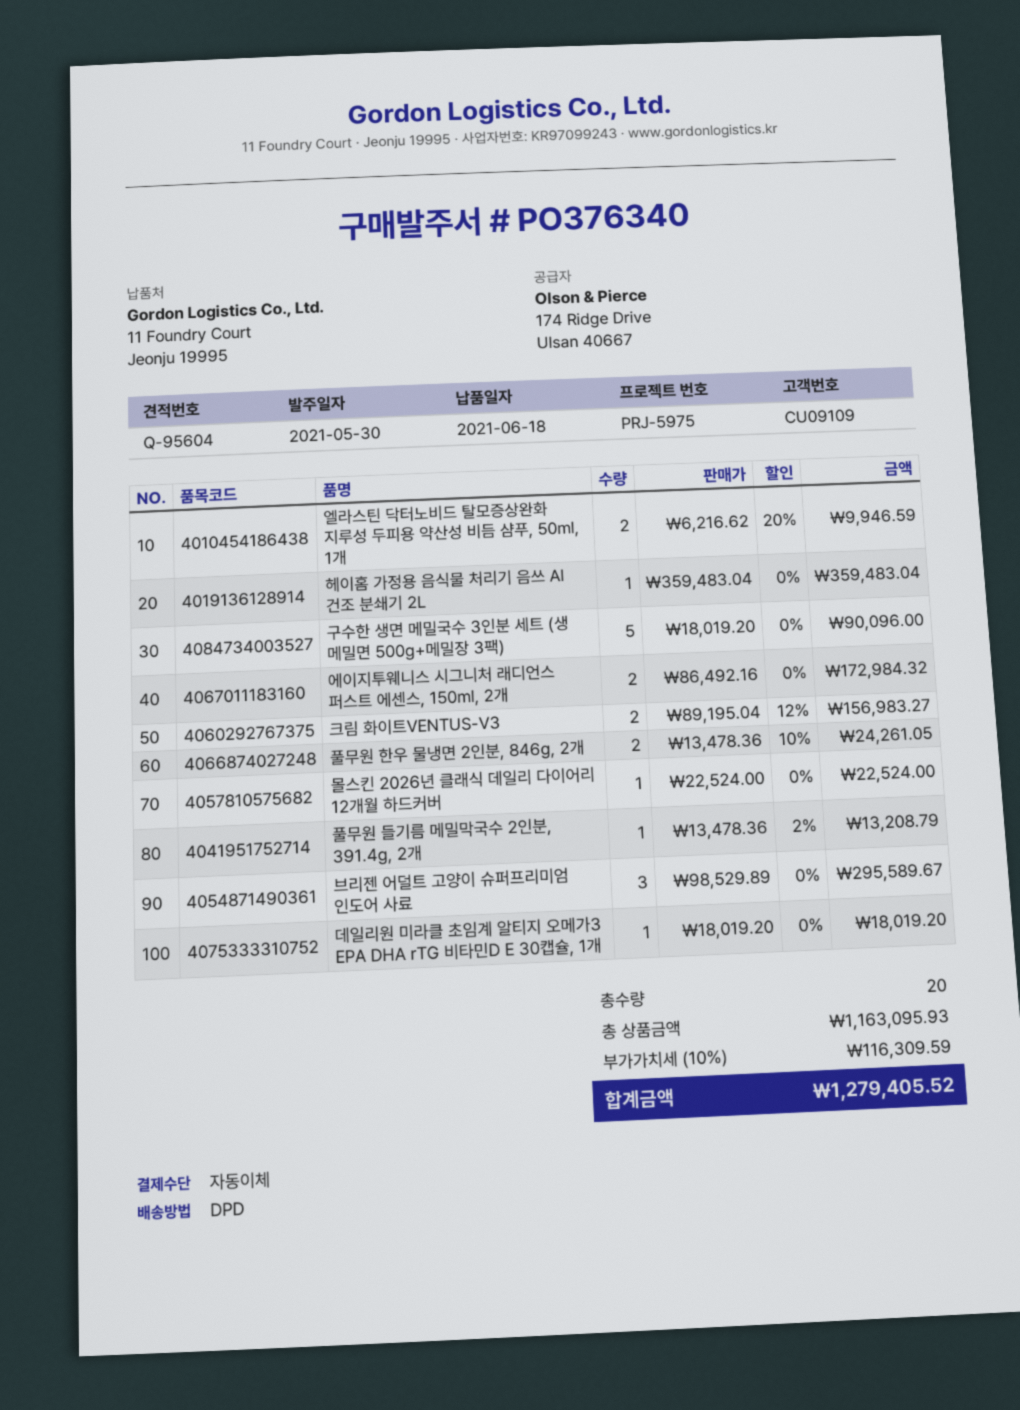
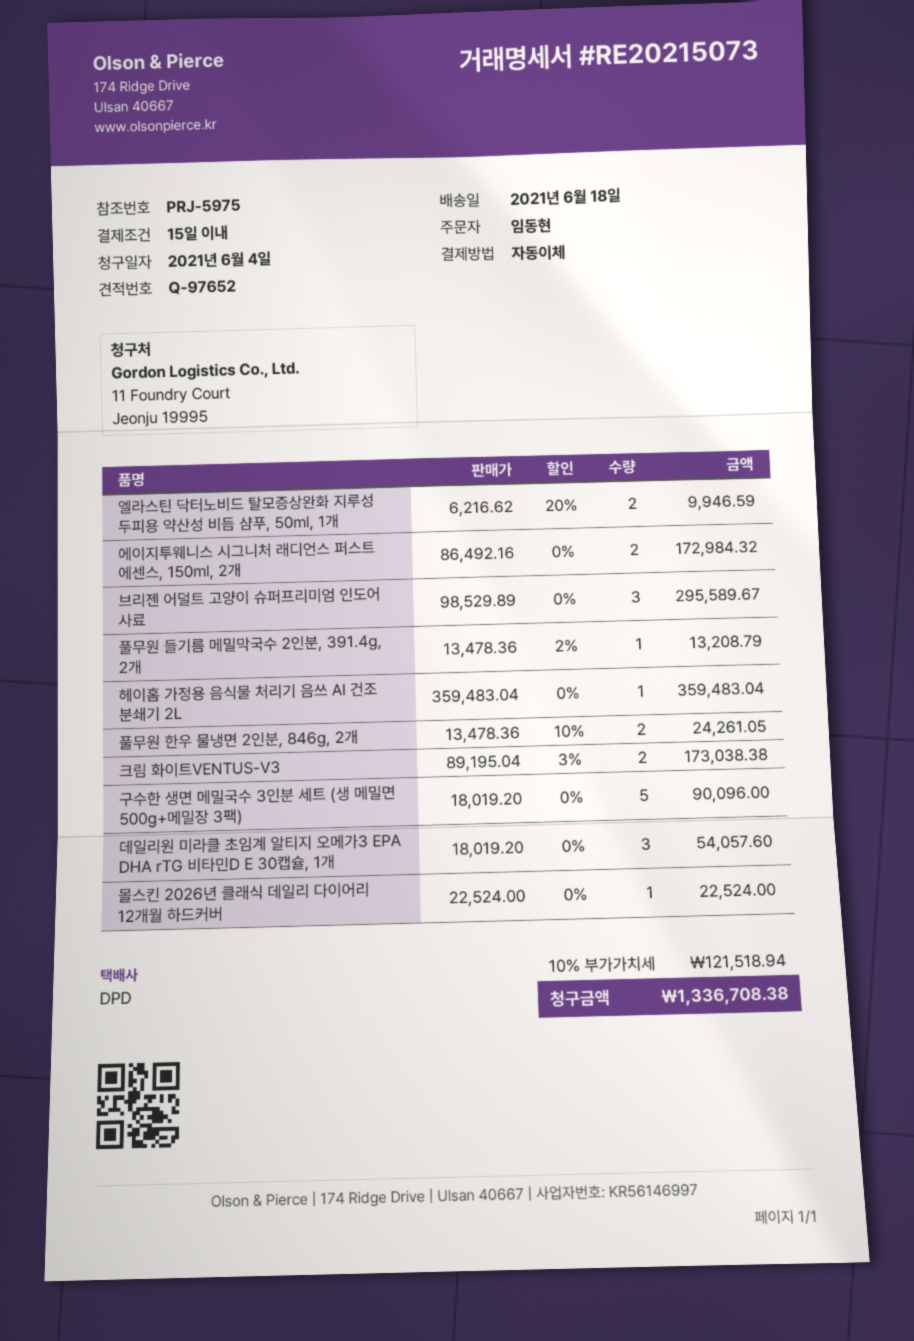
quote number: Q-95604 -> Q-97652
크림 화이트VENTUS-V3: 2 x 89195.04 - 12% = 156983.27 -> 2 x 89195.04 - 3% = 173038.38
데일리원 미라클 초임계 알티지 오메가3 EPA DHA rTG 비타민D E 30캡슐, 1개: 1 x 18019.20 = 18019.20 -> 3 x 18019.20 = 54057.60
tax: 10% = 116309.59 -> 10% = 121518.94
total: 1279405.52 -> 1336708.38

